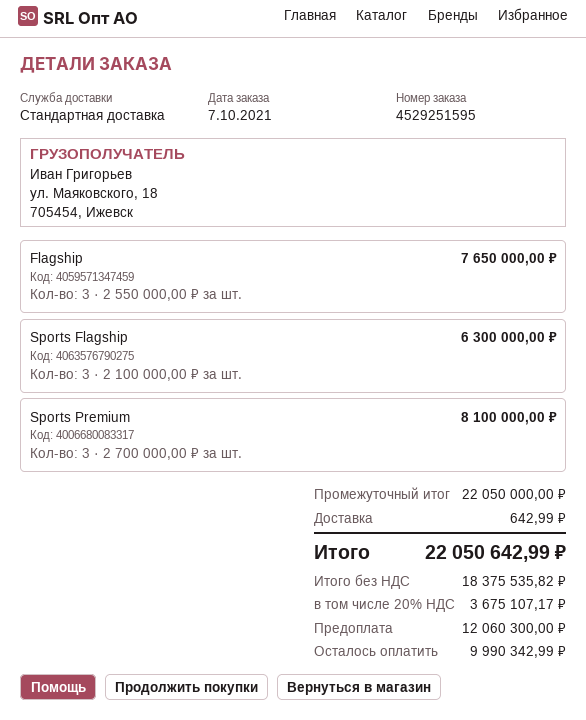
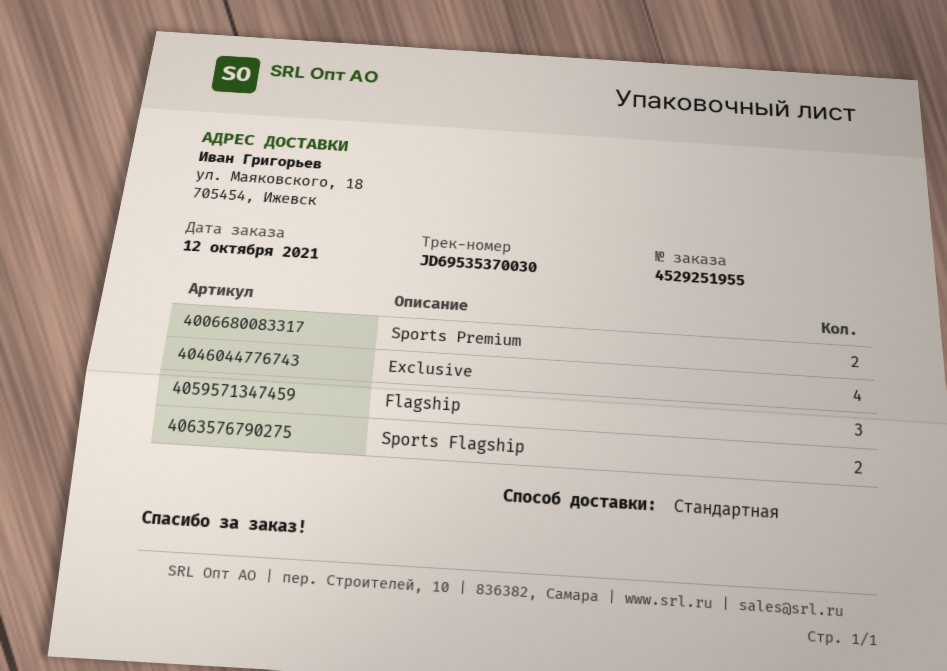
order number: 4529251595 -> 4529251955
order date: 2021-10-07 -> 2021-10-12
Sports Flagship: 3 -> 2
Sports Premium: 3 -> 2
Exclusive: none -> 4

